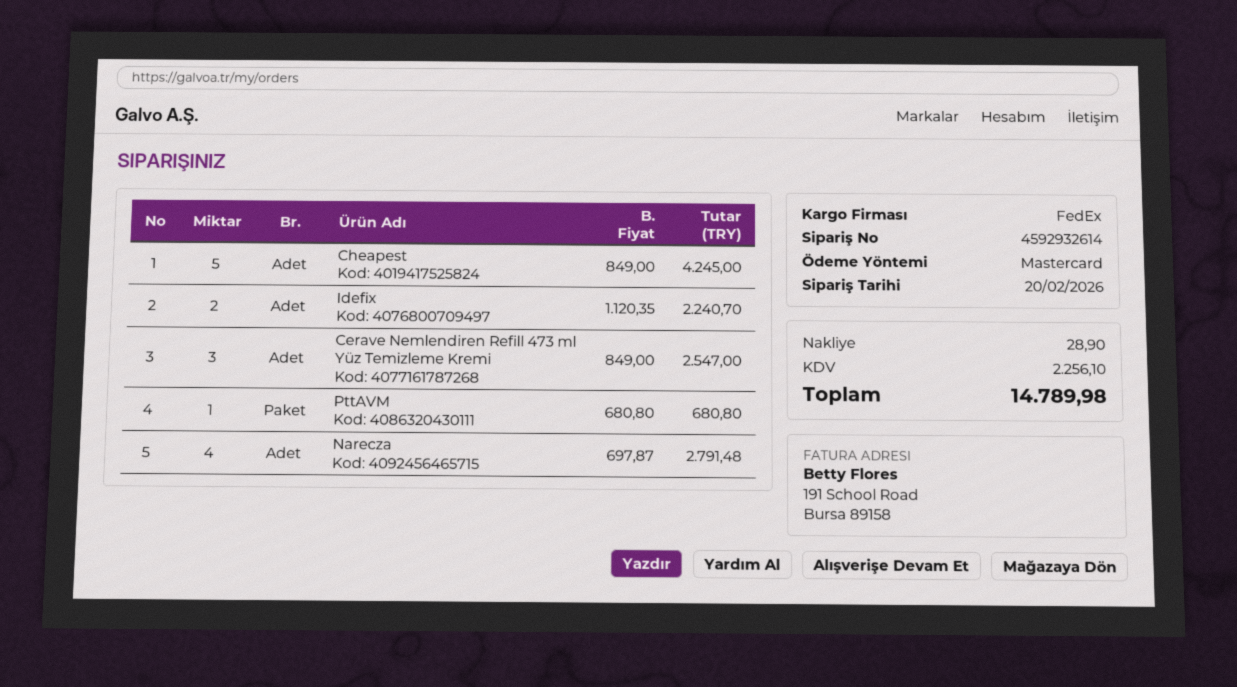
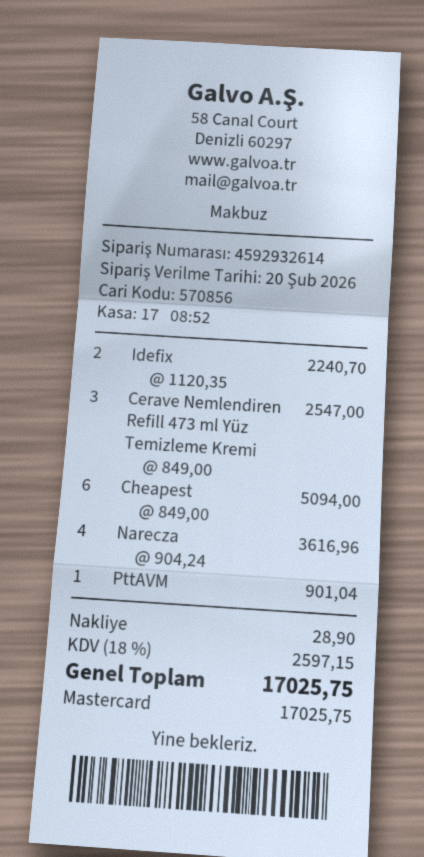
Cheapest: 5 x 849.00 = 4245.00 -> 6 x 849.00 = 5094.00
PttAVM: 1 x 680.80 = 680.80 -> 1 x 901.04 = 901.04
Narecza: 4 x 697.87 = 2791.48 -> 4 x 904.24 = 3616.96
tax: 2256.10 -> 2597.15
total: 14789.98 -> 17025.75

